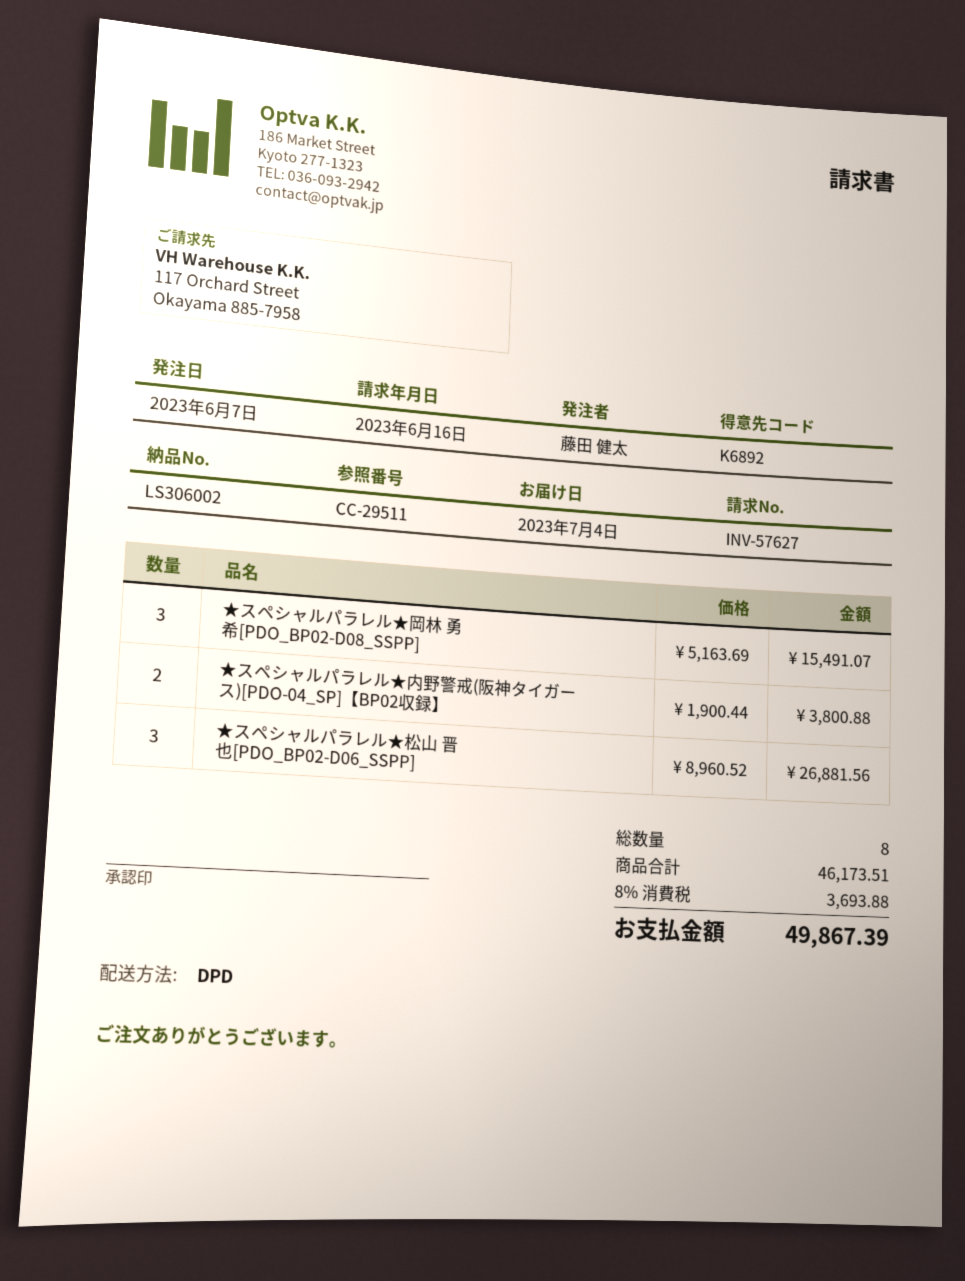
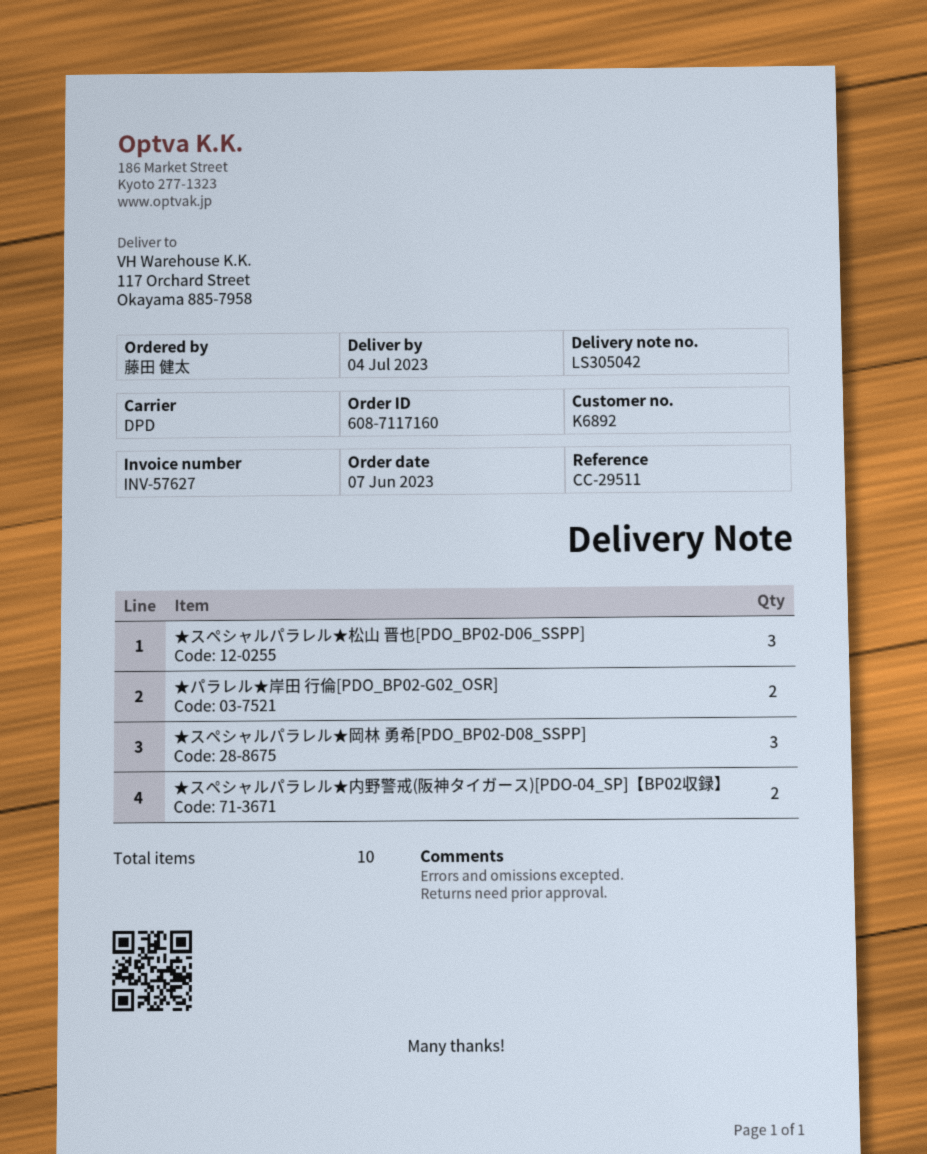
delivery note number: LS306002 -> LS305042
★パラレル★岸田 行倫[PDO_BP02-G02_OSR]: none -> 2
total quantity: 8 -> 10

